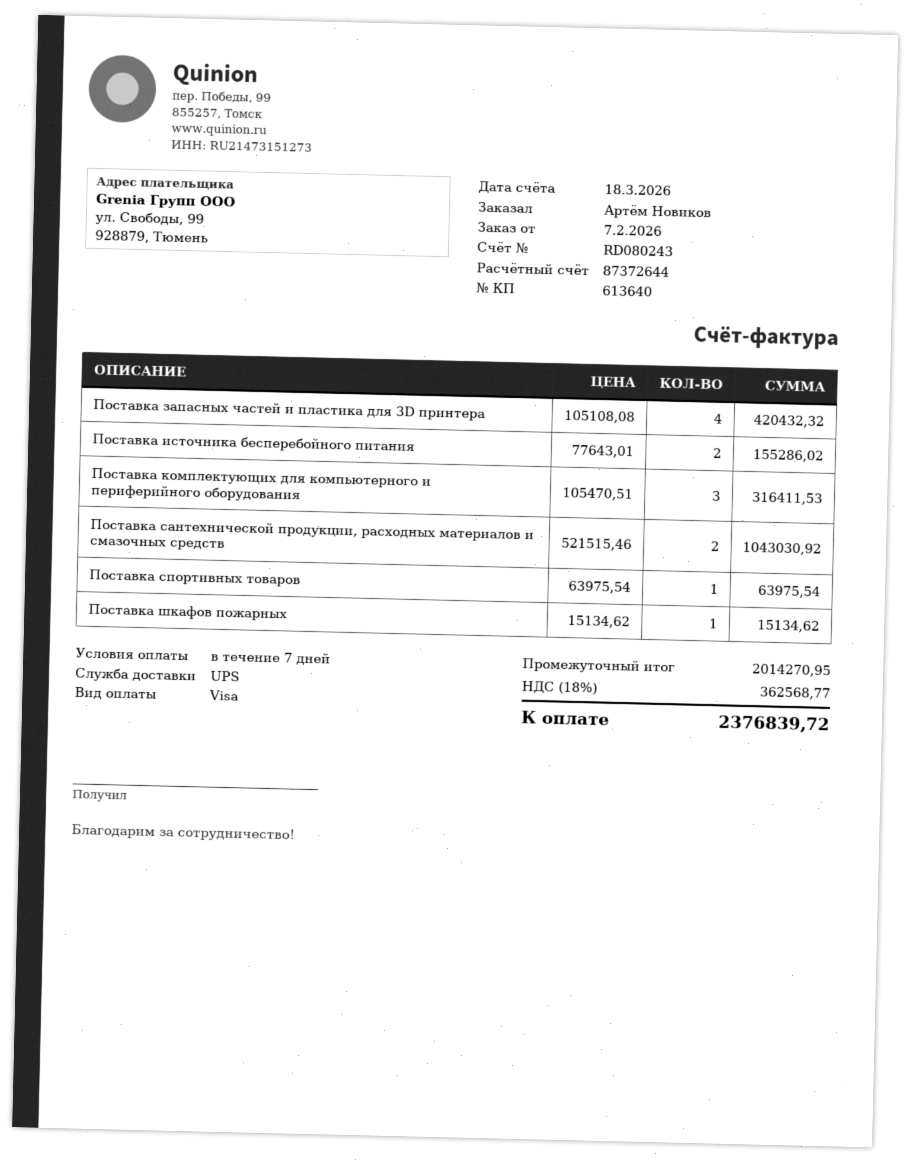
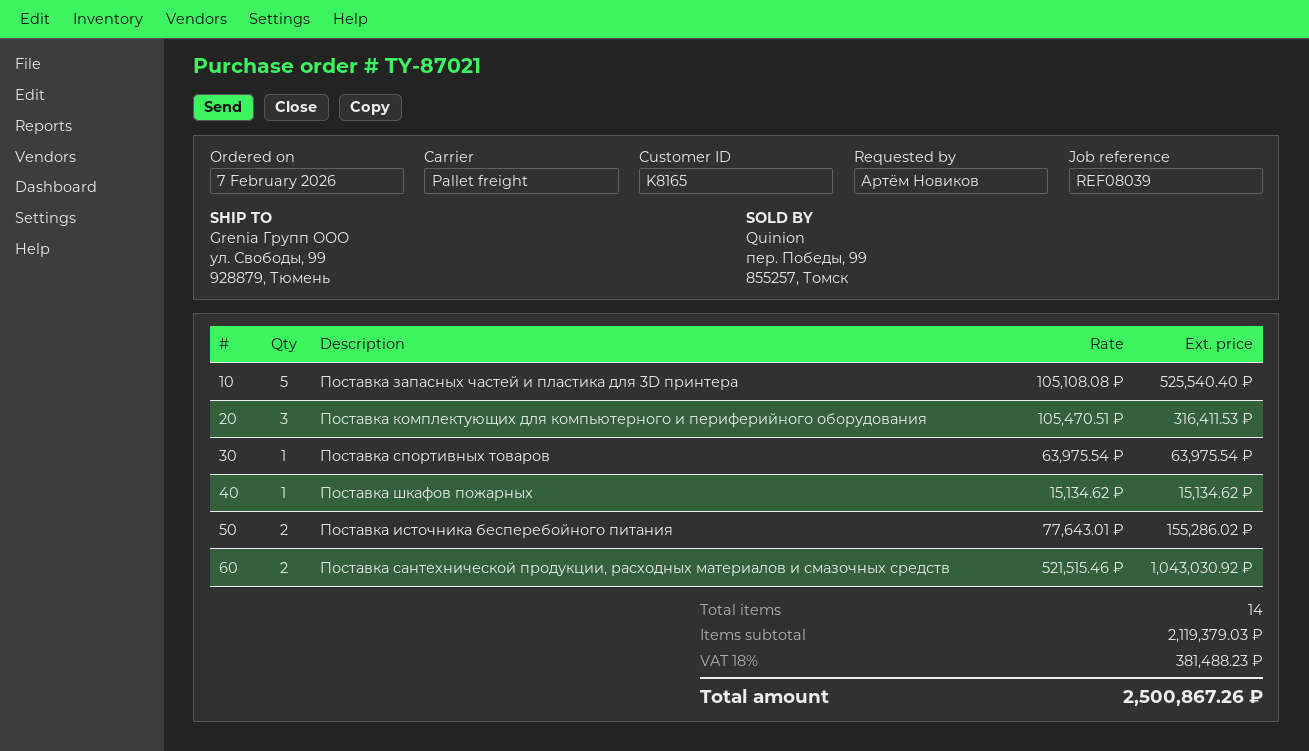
shipping method: UPS -> pallet freight
Поставка запасных частей и пластика для 3D принтера: 4 x 105108.08 = 420432.32 -> 5 x 105108.08 = 525540.40
subtotal: 2014270.95 -> 2119379.03
tax: 18% = 362568.77 -> 18% = 381488.23
total: 2376839.72 -> 2500867.26

